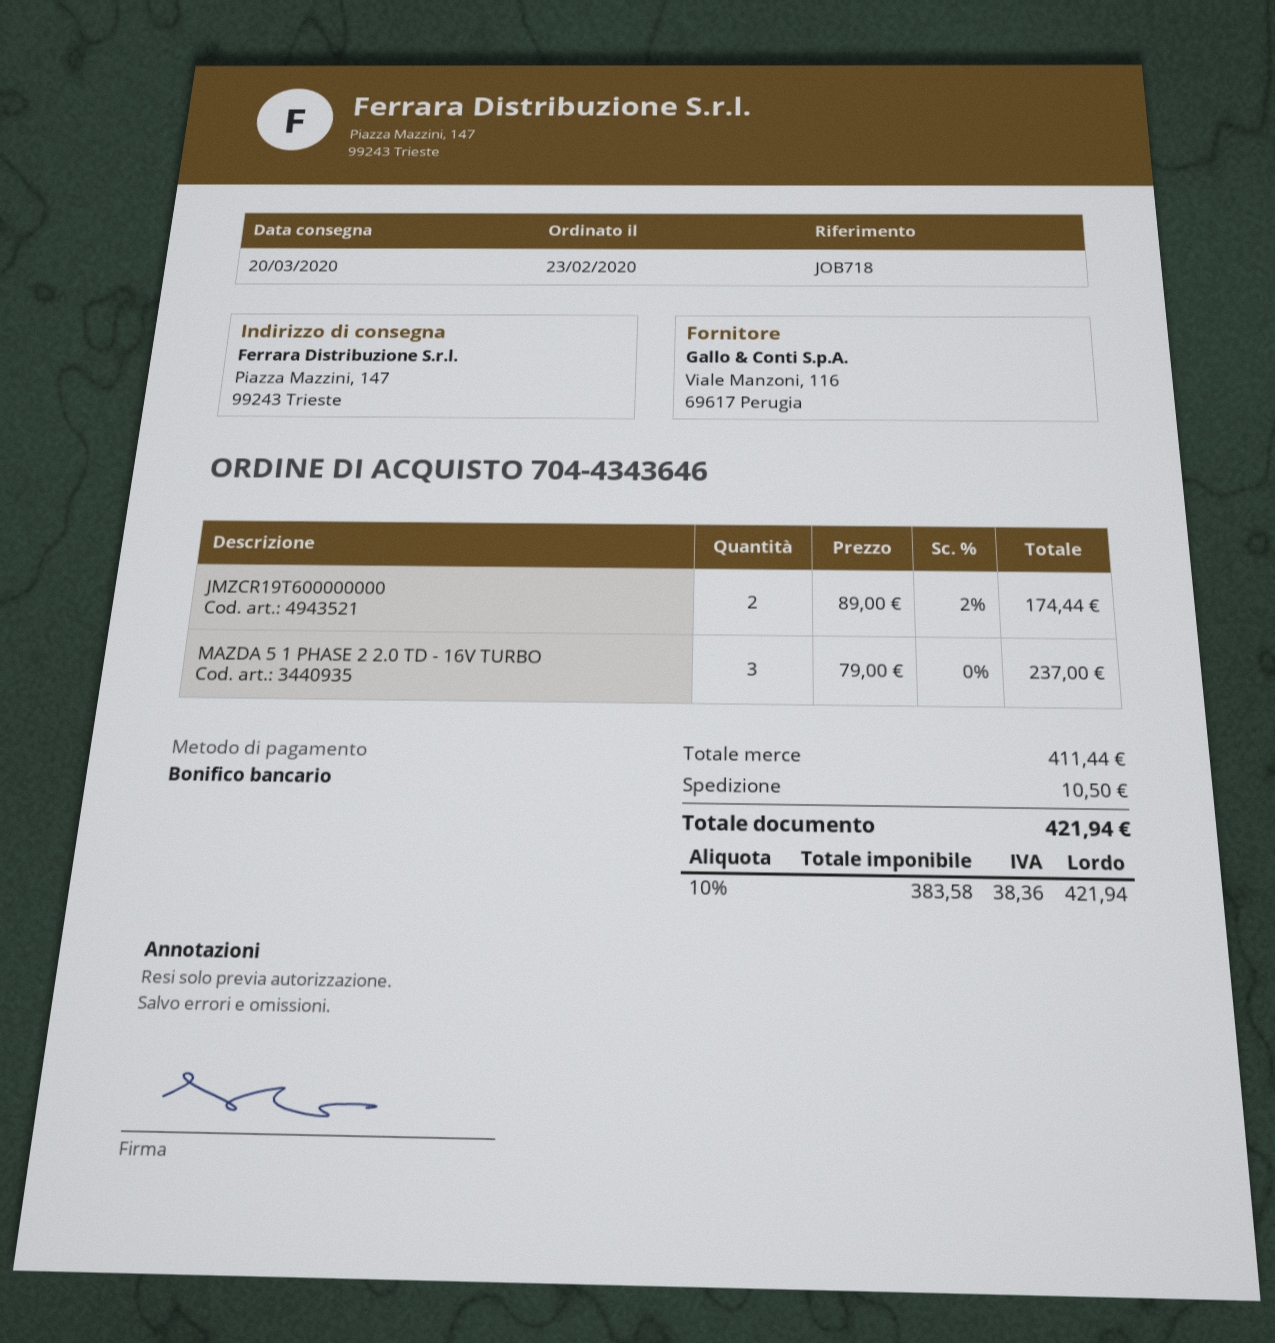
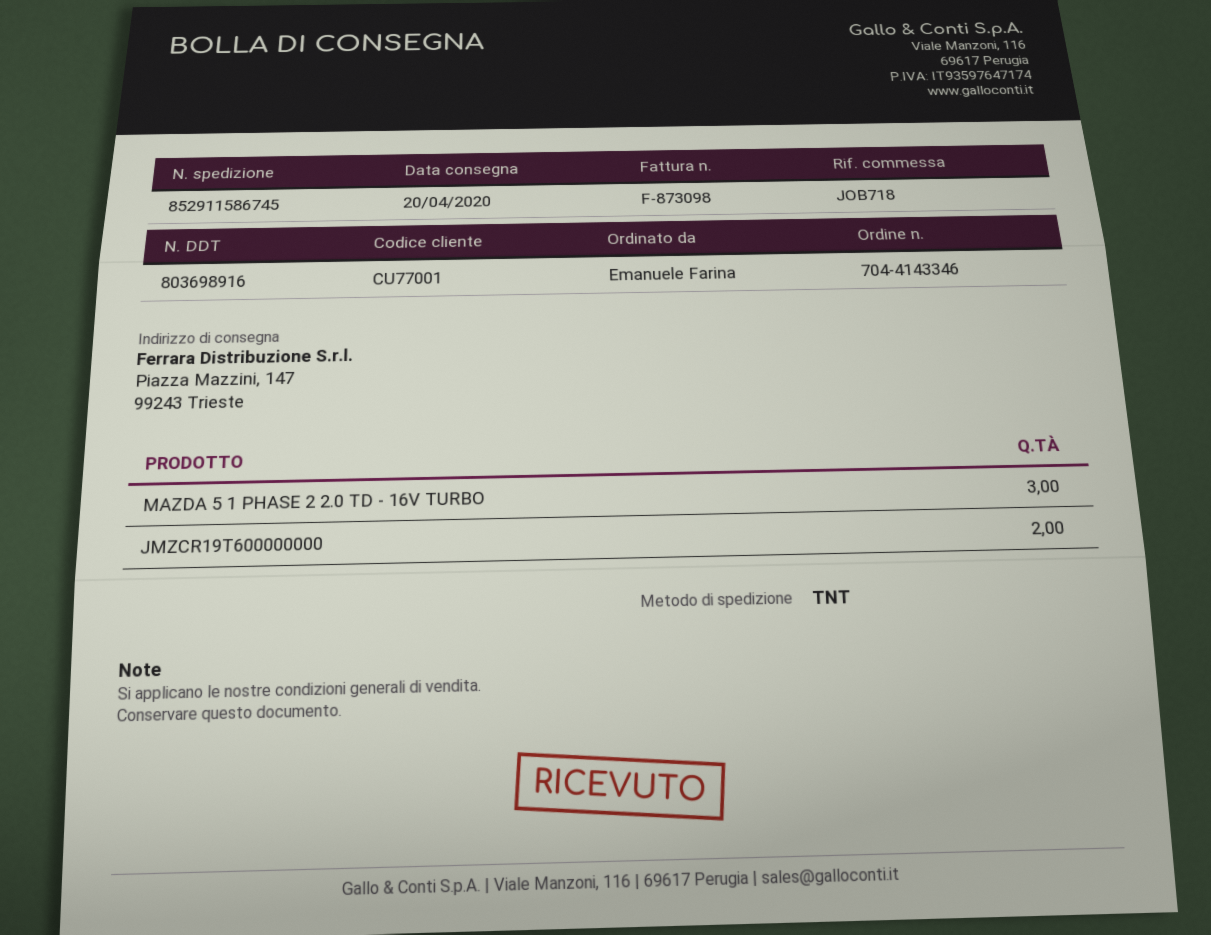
order number: 704-4343646 -> 704-4143346
delivery date: 2020-03-20 -> 2020-04-20

